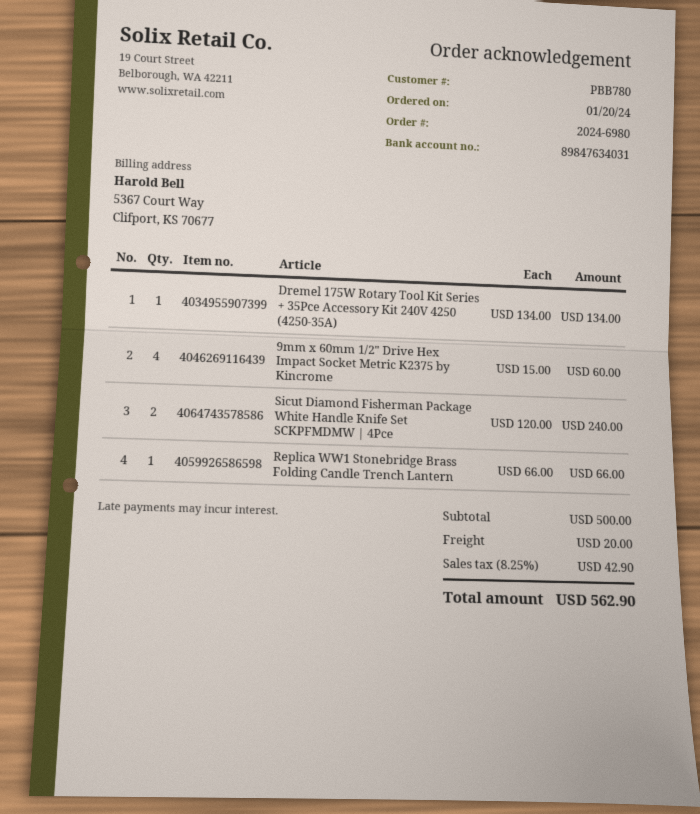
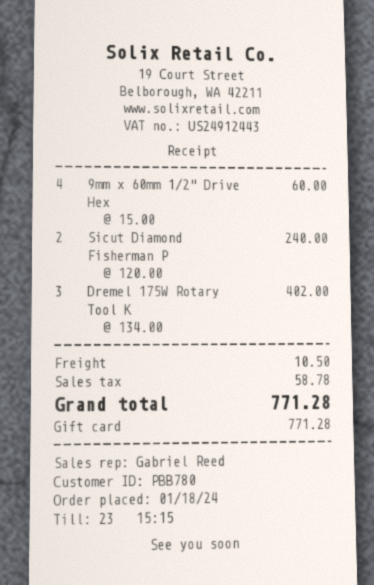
order date: 2024-01-20 -> 2024-01-18
Dremel 175W Rotary Tool Kit Series + 35Pce Accessory Kit 240V 4250 (4250-35A): 1 x 134.00 = 134.00 -> 3 x 134.00 = 402.00
Replica WW1 Stonebridge Brass Folding Candle Trench Lantern: 1 x 66.00 = 66.00 -> none
shipping: 20.00 -> 10.50
tax: 42.90 -> 58.78
total: 562.90 -> 771.28

